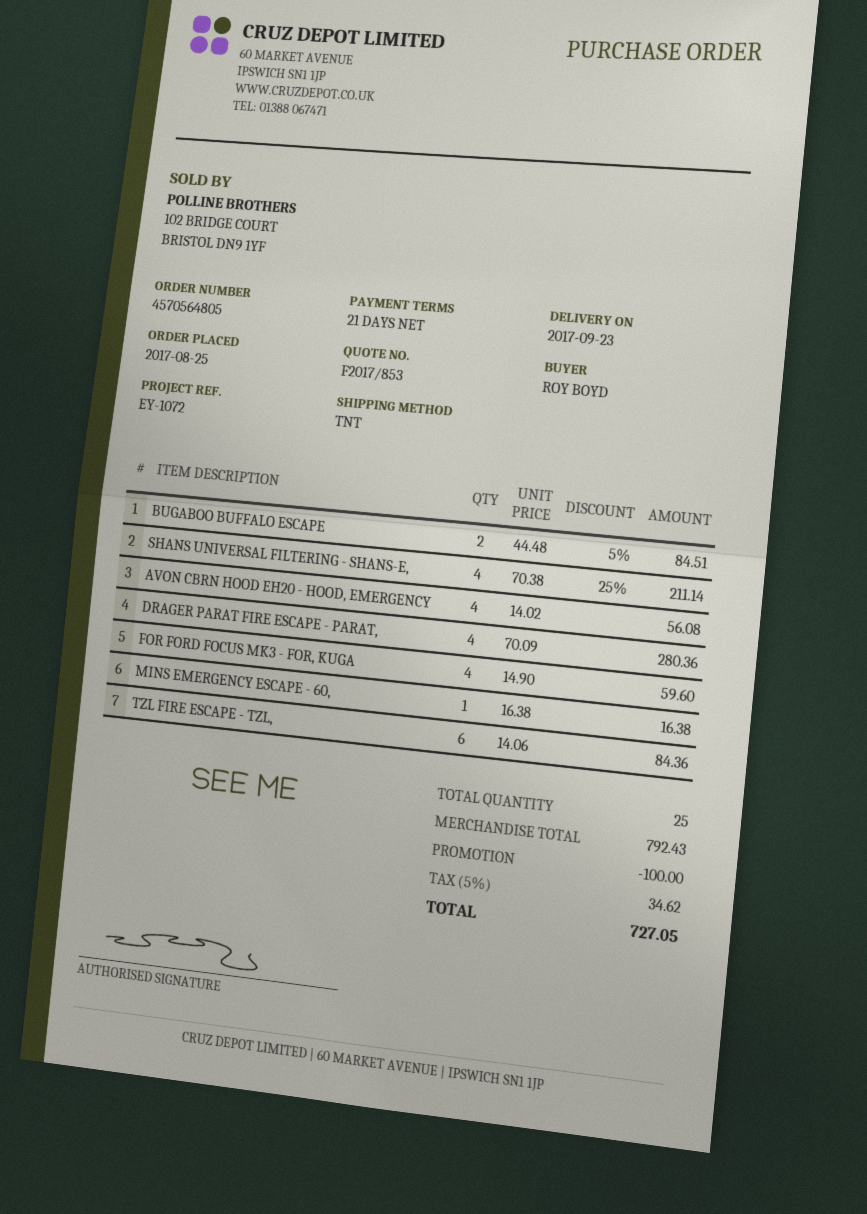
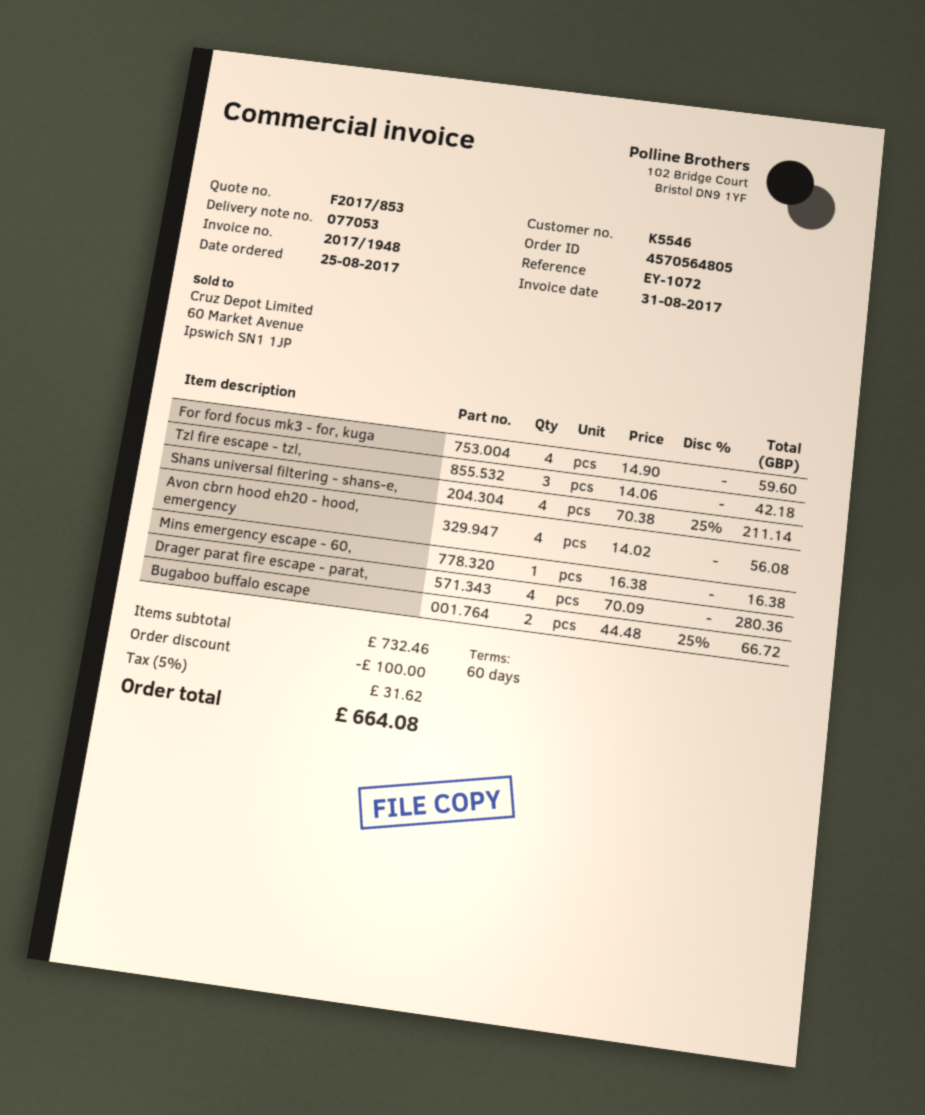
payment terms: 21 days -> 60 days
BUGABOO BUFFALO ESCAPE: 2 x 44.48 - 5% = 84.51 -> 2 x 44.48 - 25% = 66.72
TZL FIRE ESCAPE - TZL,: 6 x 14.06 = 84.36 -> 3 x 14.06 = 42.18
subtotal: 792.43 -> 732.46
tax: 5% = 34.62 -> 5% = 31.62
total: 727.05 -> 664.08

